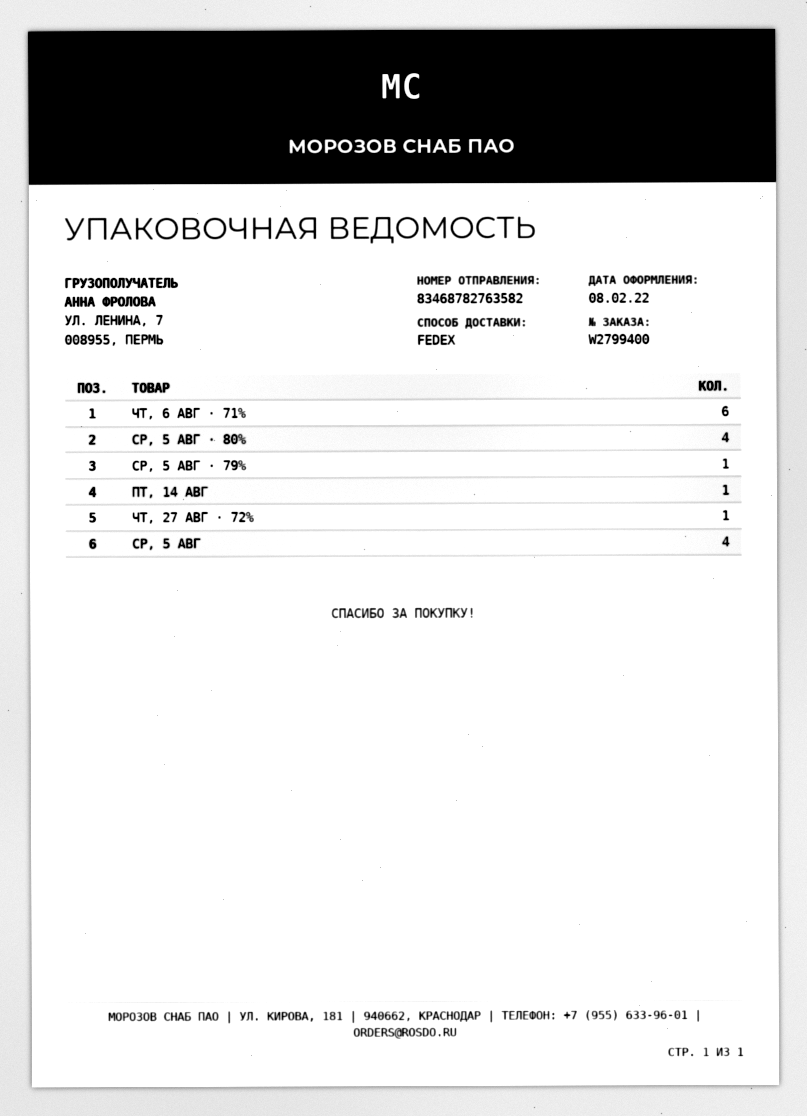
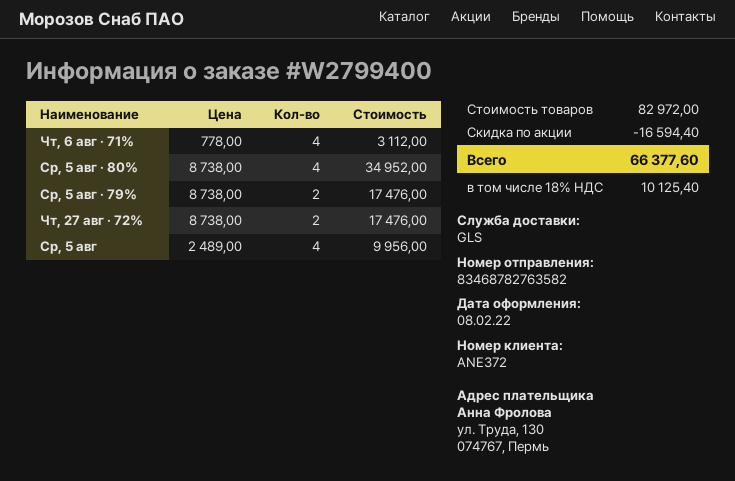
shipping method: FedEx -> GLS
ЧТ, 6 АВГ · 71%: 6 -> 4
СР, 5 АВГ · 79%: 1 -> 2
ПТ, 14 АВГ: 1 -> none
ЧТ, 27 АВГ · 72%: 1 -> 2

